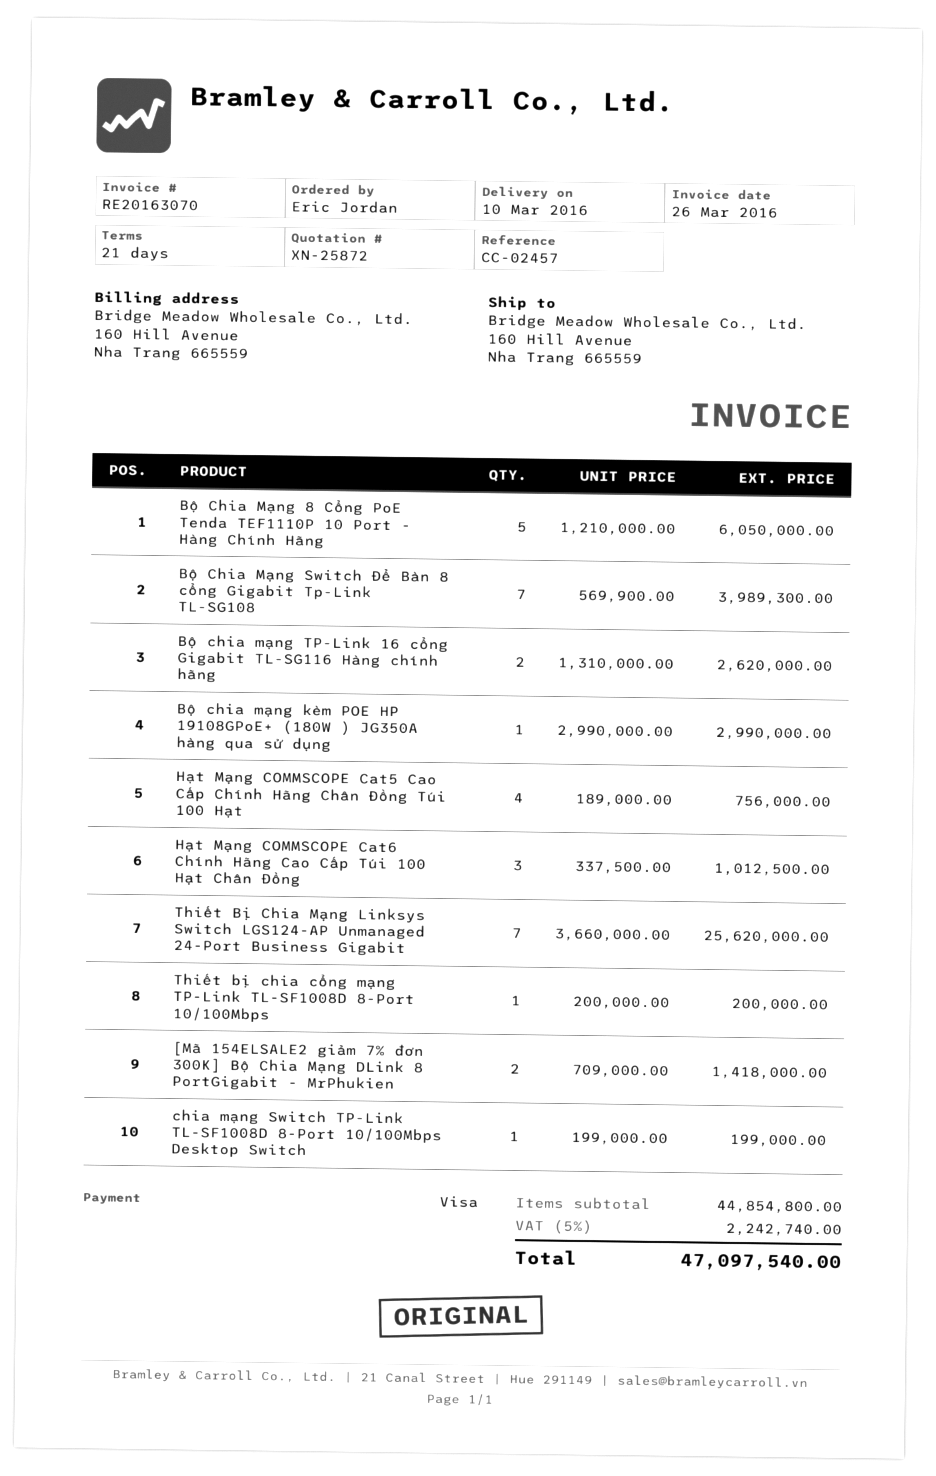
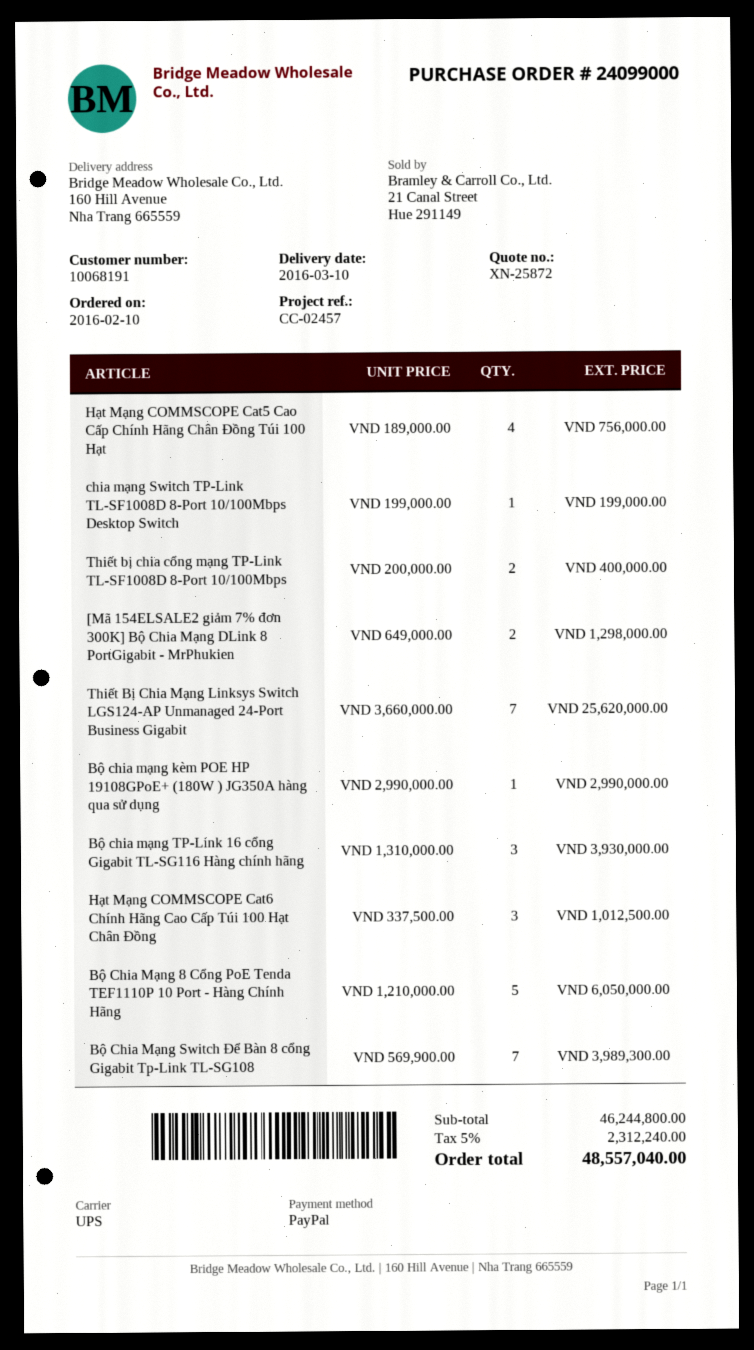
payment method: Visa -> PayPal
Bộ chia mạng TP-Link 16 cổng Gigabit TL-SG116 Hàng chính hãng: 2 x 1310000.00 = 2620000.00 -> 3 x 1310000.00 = 3930000.00
Thiết bị chia cổng mạng TP-Link TL-SF1008D 8-Port 10/100Mbps: 1 x 200000.00 = 200000.00 -> 2 x 200000.00 = 400000.00
[Mã 154ELSALE2 giảm 7% đơn 300K] Bộ Chia Mạng DLink 8 PortGigabit - MrPhukien: 2 x 709000.00 = 1418000.00 -> 2 x 649000.00 = 1298000.00
subtotal: 44854800.00 -> 46244800.00
tax: 5% = 2242740.00 -> 5% = 2312240.00
total: 47097540.00 -> 48557040.00

